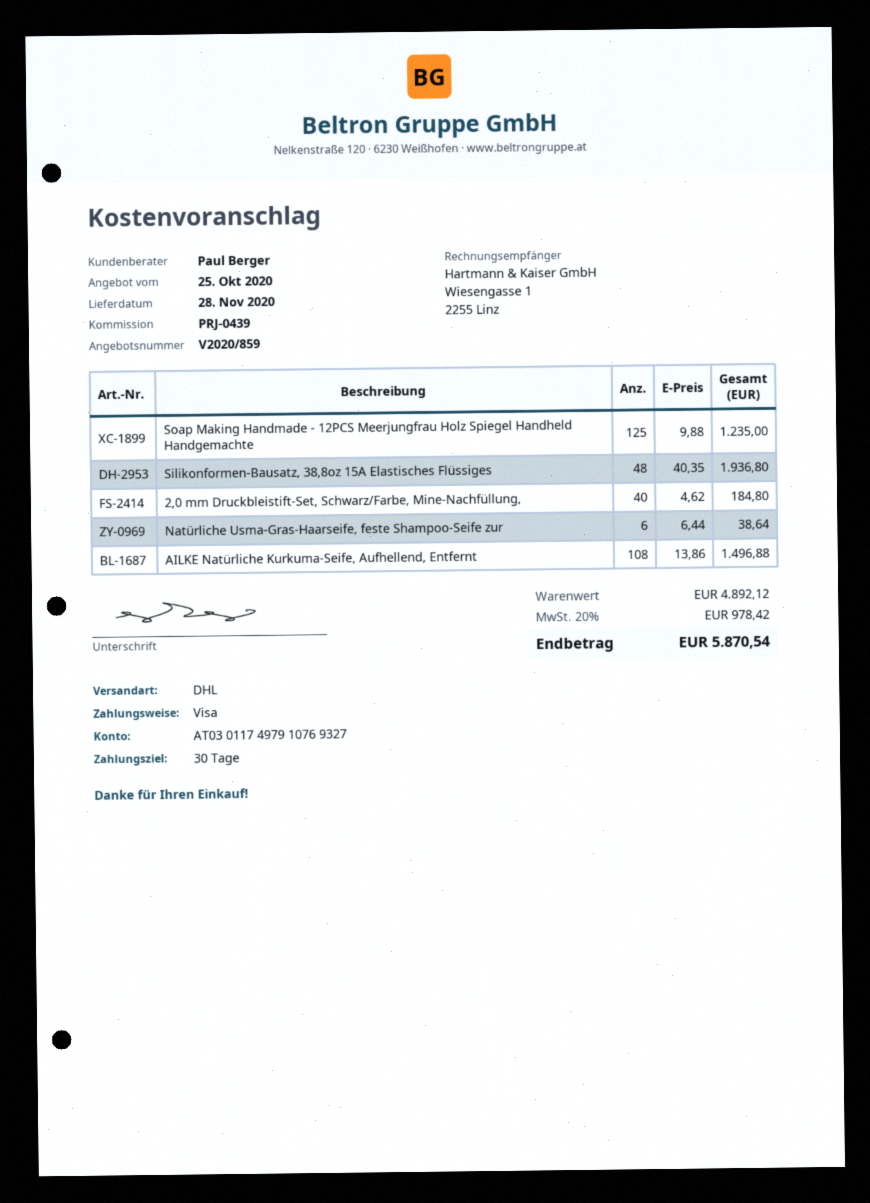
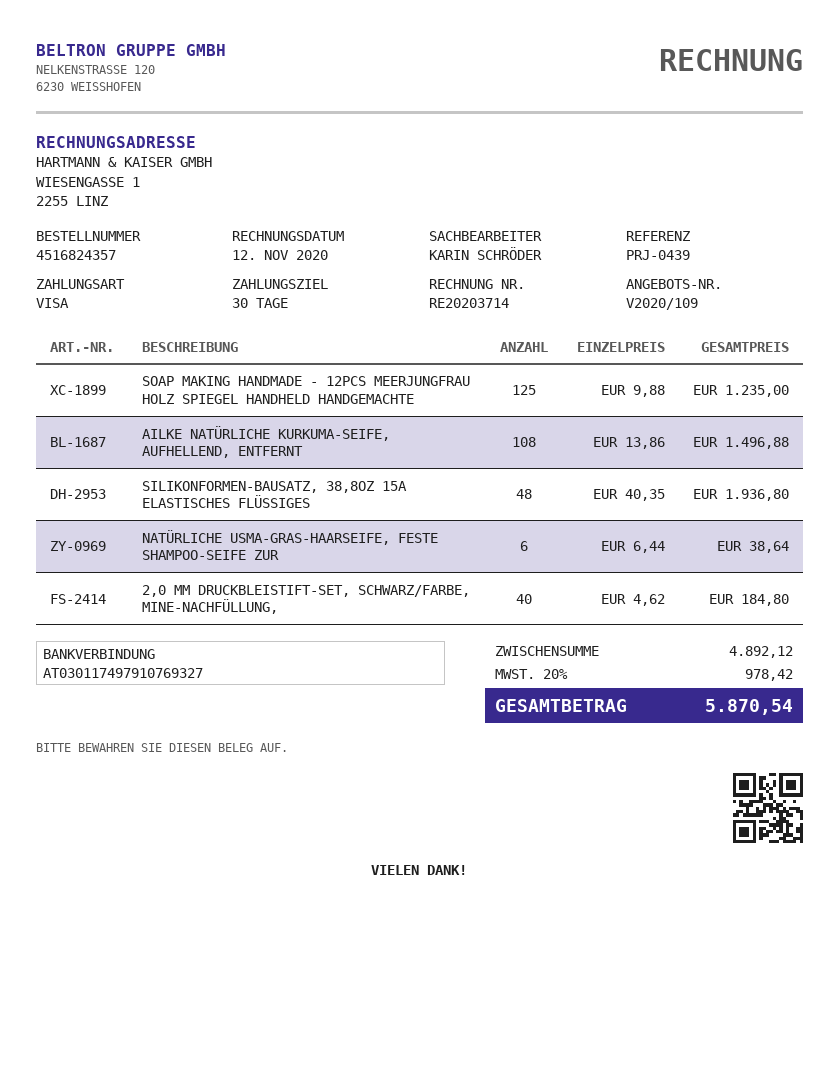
quote number: V2020/859 -> V2020/109
sales rep: Paul Berger -> KARIN SCHRÖDER

